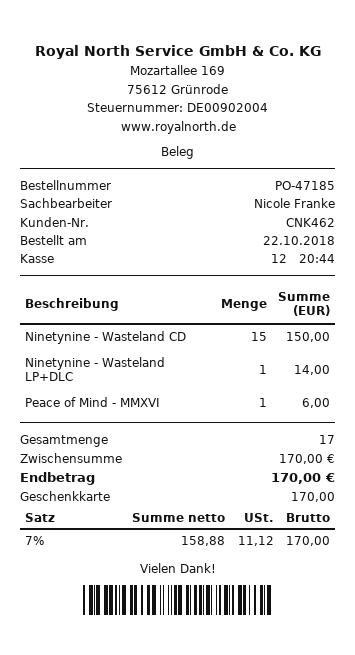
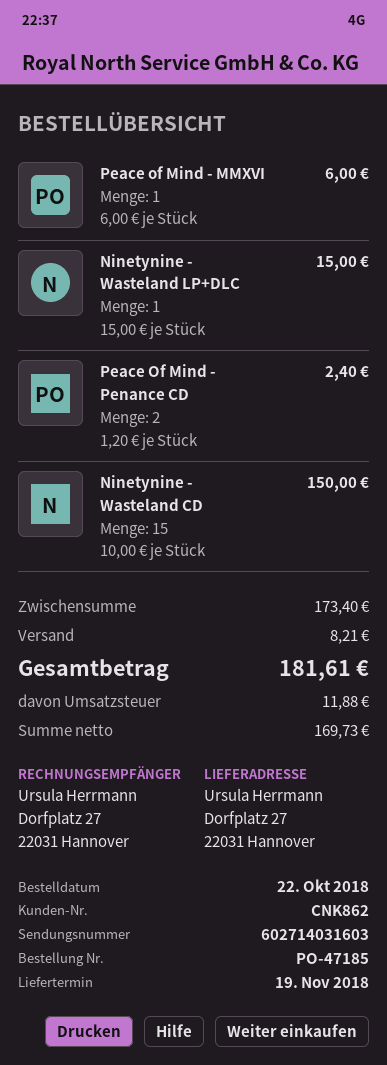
customer number: CNK462 -> CNK862
Ninetynine - Wasteland LP+DLC: 1 for 14.00 -> 1 for 15.00
Peace Of Mind - Penance CD: none -> 2 for 2.40
subtotal: 170.00 -> 173.40
shipping: none -> 8.21
net: 158.88 -> 169.73
tax: 11.12 -> 11.88
total: 170.00 -> 181.61

